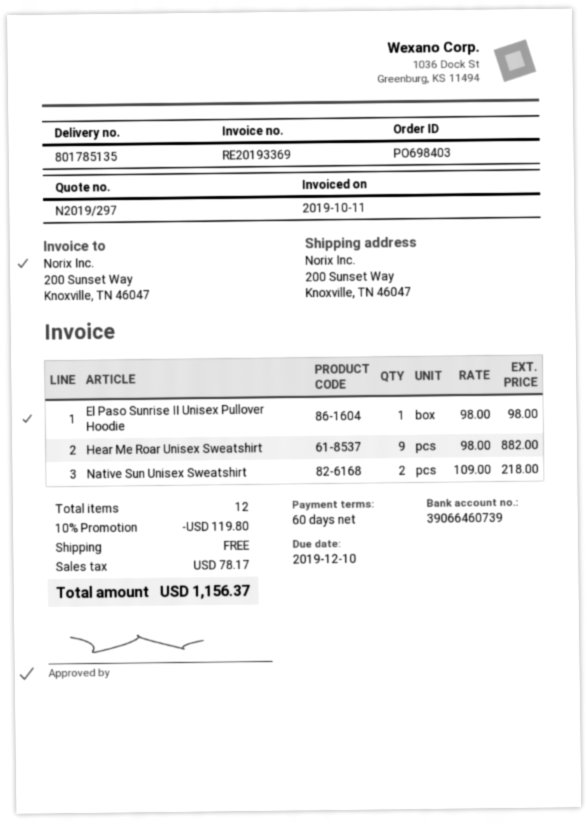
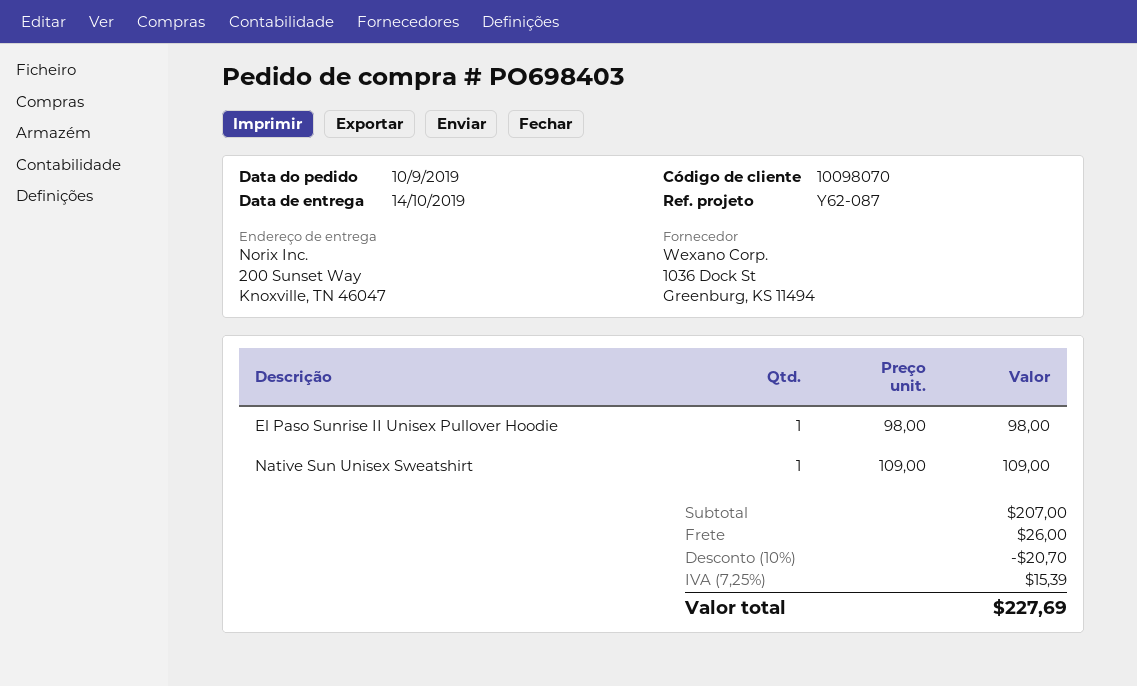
Hear Me Roar Unisex Sweatshirt: 9 x 98.00 = 882.00 -> none
Native Sun Unisex Sweatshirt: 2 x 109.00 = 218.00 -> 1 x 109.00 = 109.00
discount: 10% = 119.80 -> 10% = 20.70
shipping: 0.00 -> 26.00
tax: 78.17 -> 15.39
total: 1156.37 -> 227.69

